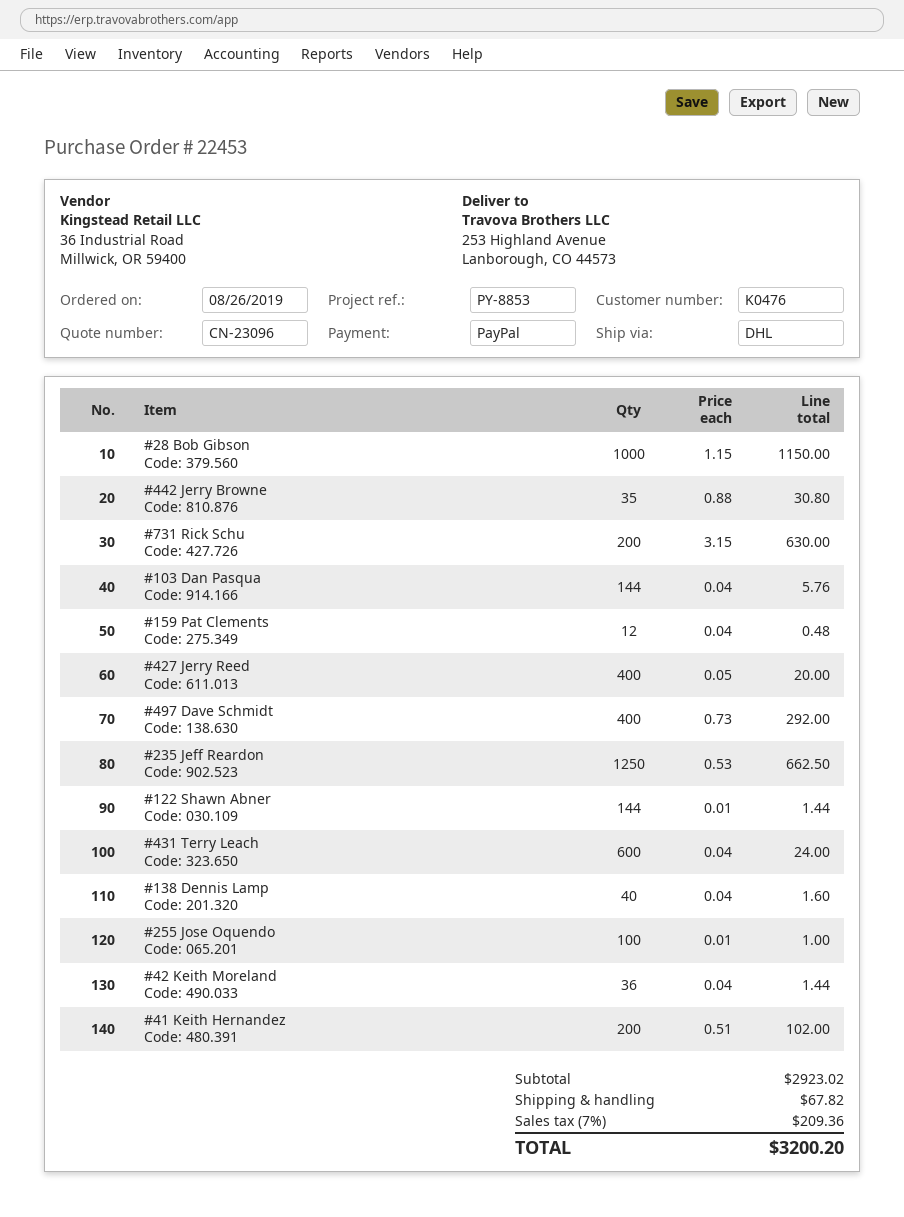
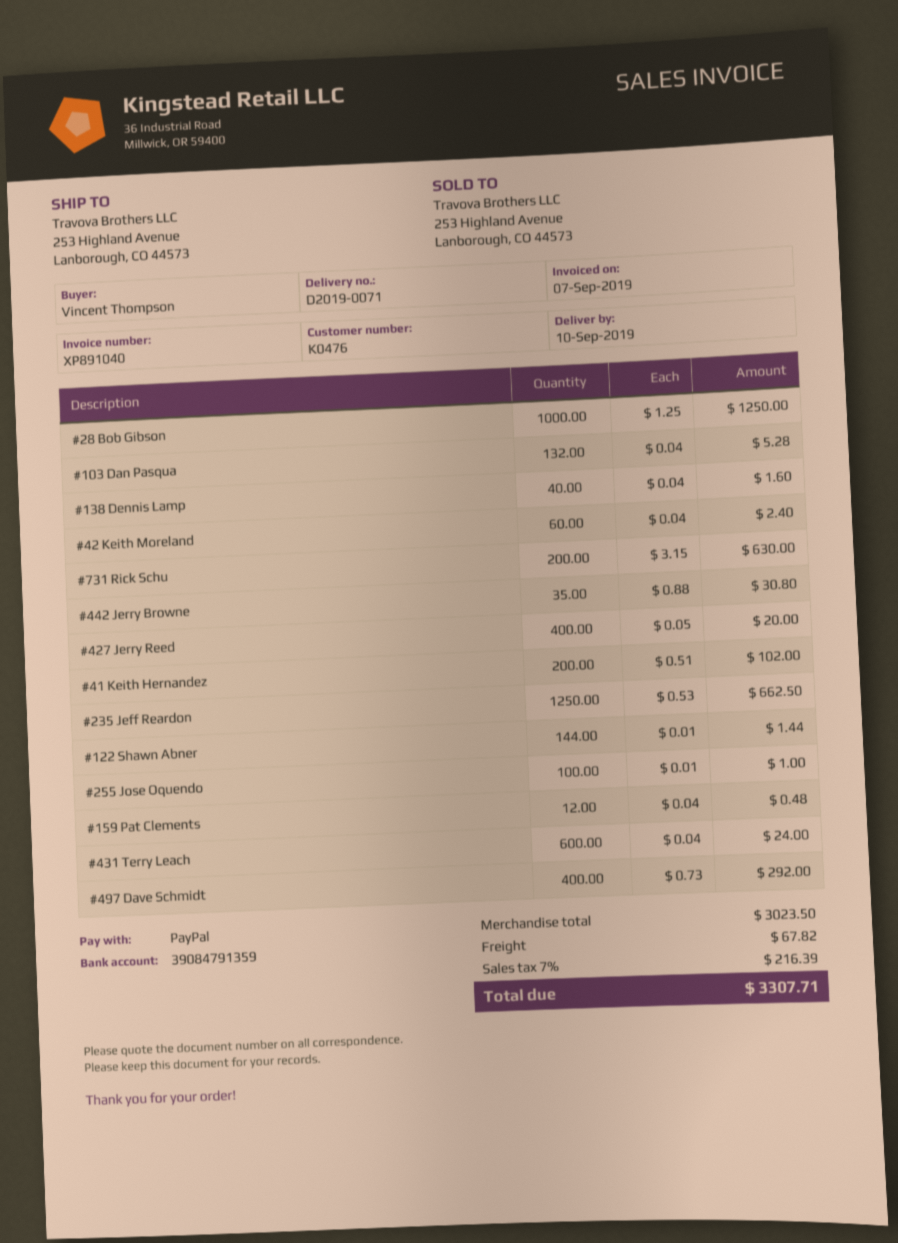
#28 Bob Gibson: 1000 x 1.15 = 1150.00 -> 1000 x 1.25 = 1250.00
#103 Dan Pasqua: 144 x 0.04 = 5.76 -> 132 x 0.04 = 5.28
#42 Keith Moreland: 36 x 0.04 = 1.44 -> 60 x 0.04 = 2.40
subtotal: 2923.02 -> 3023.50
tax: 7% = 209.36 -> 7% = 216.39
total: 3200.20 -> 3307.71

